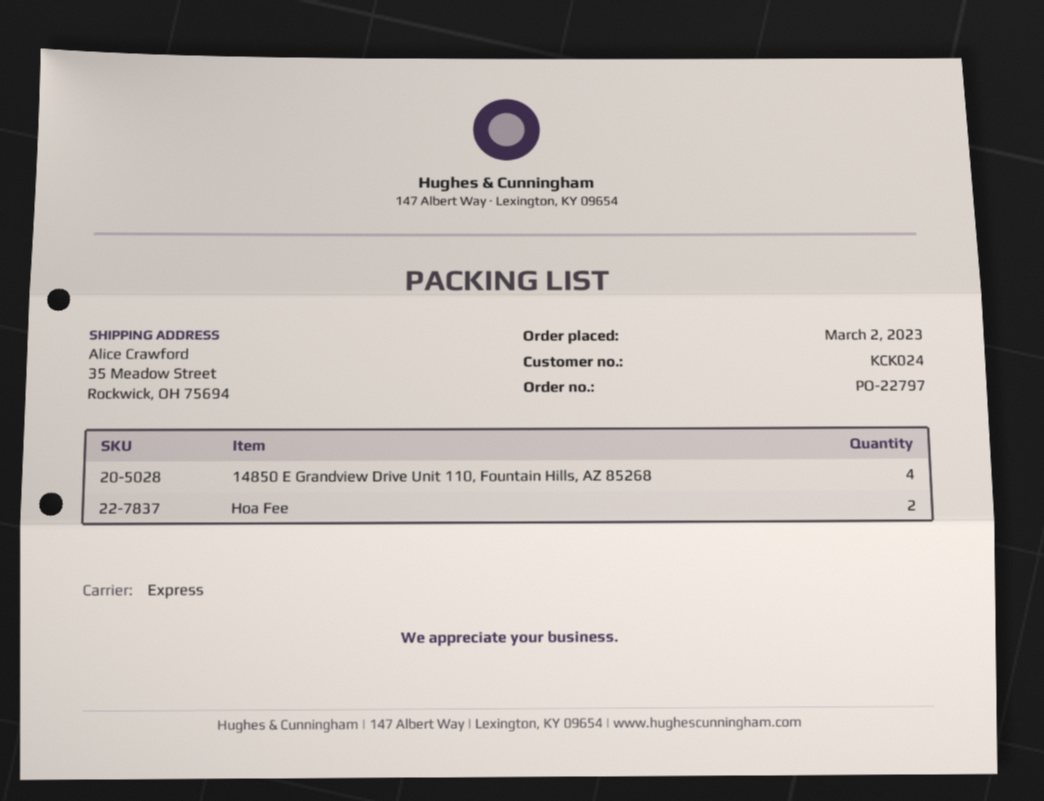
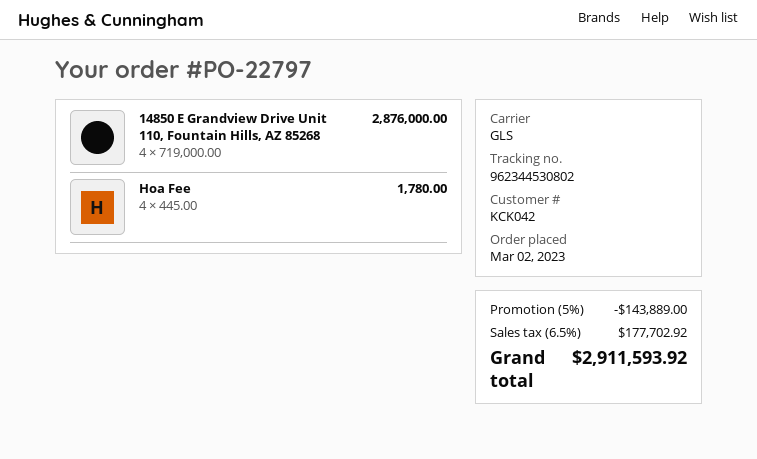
customer number: KCK024 -> KCK042
shipping method: express -> GLS
Hoa Fee: 2 -> 4

